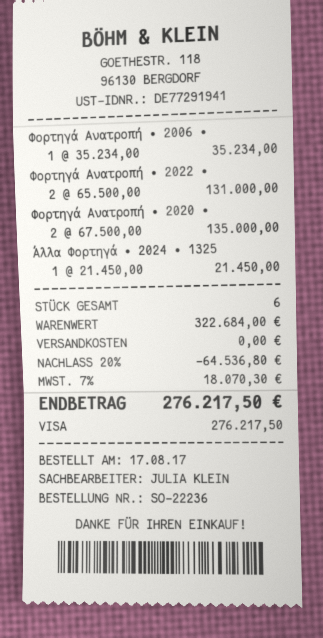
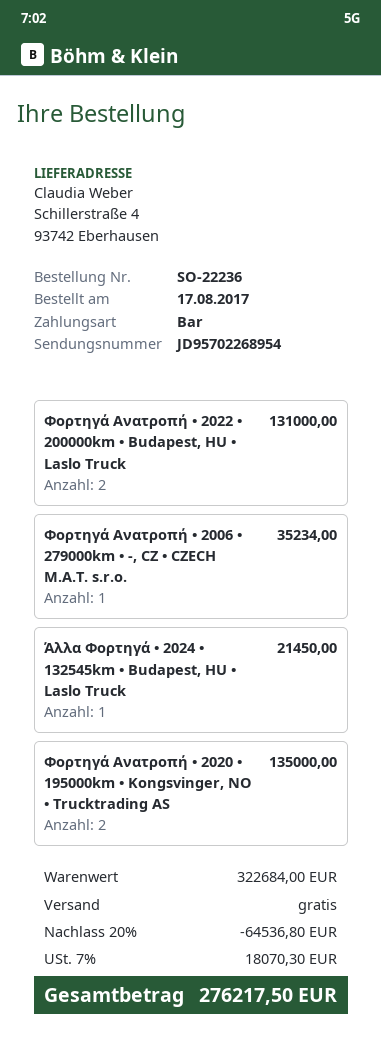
payment method: Visa -> cash

